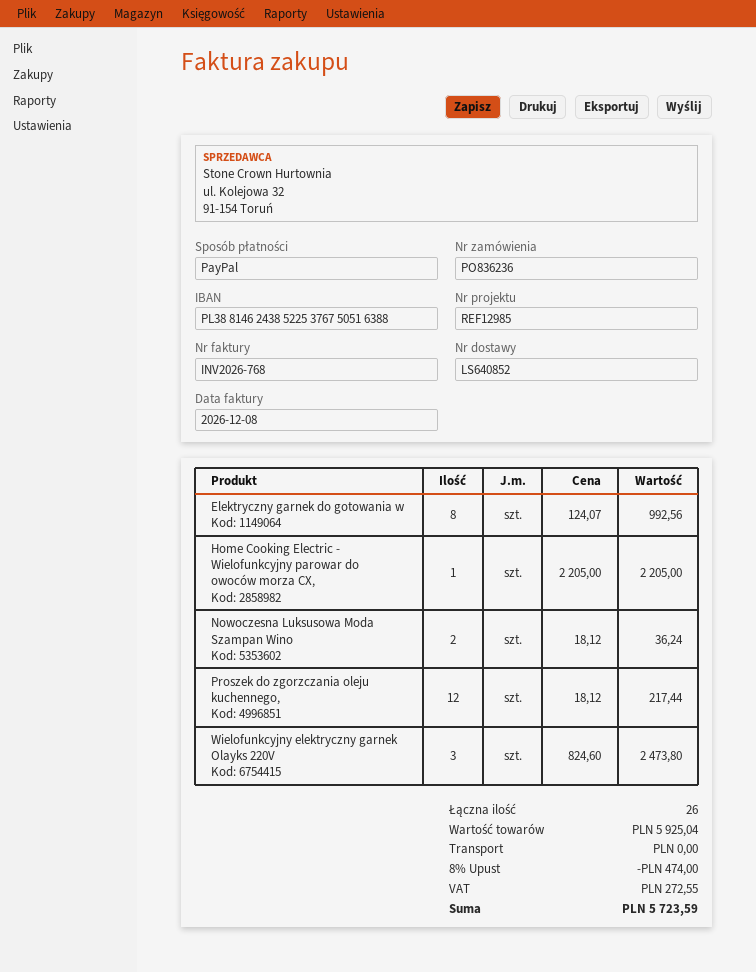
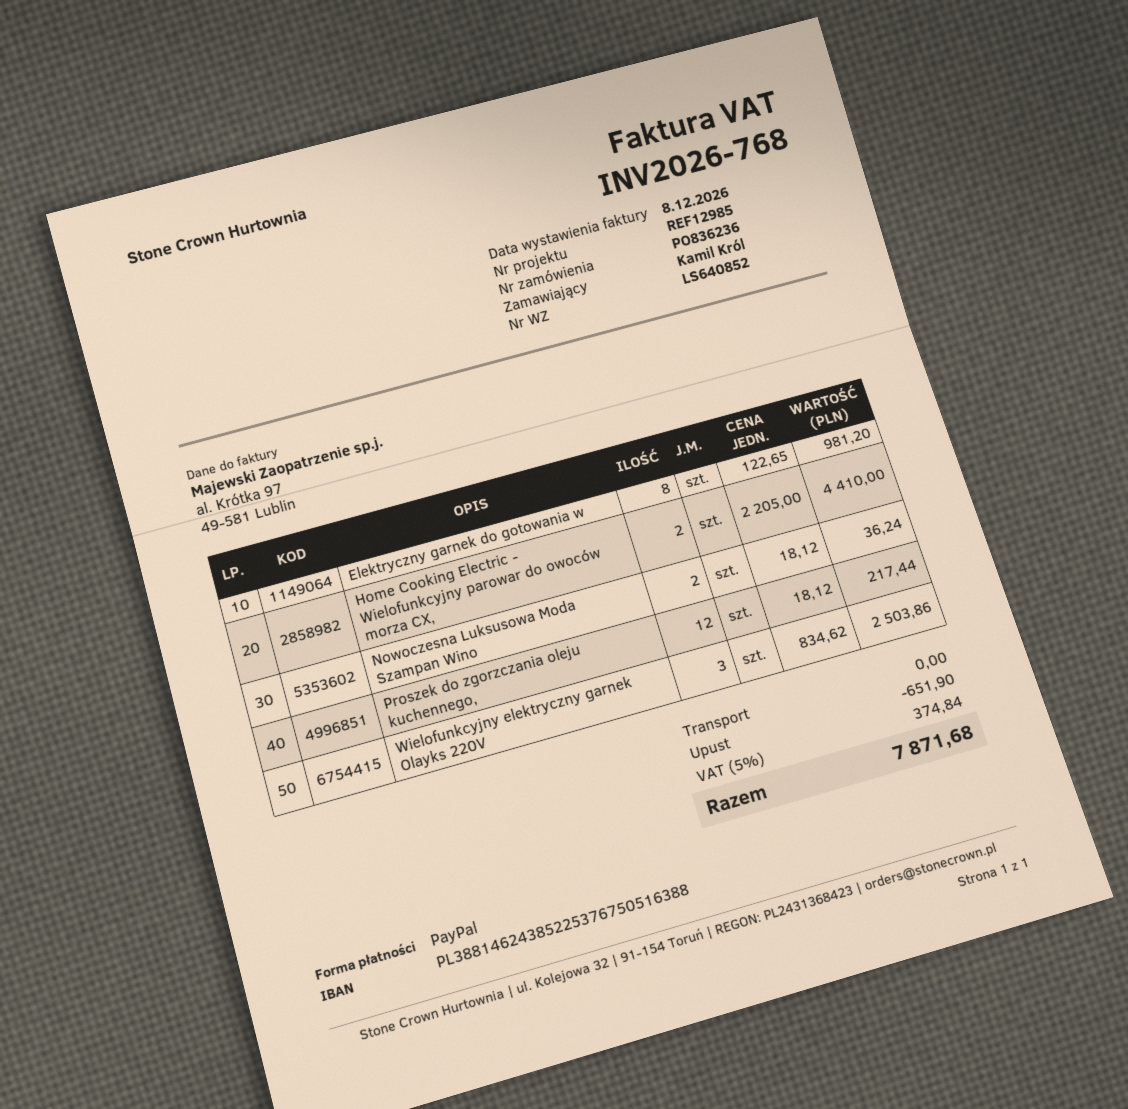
Elektryczny garnek do gotowania w: 8 x 124.07 = 992.56 -> 8 x 122.65 = 981.20
Home Cooking Electric - Wielofunkcyjny parowar do owoców morza CX,: 1 x 2205.00 = 2205.00 -> 2 x 2205.00 = 4410.00
Wielofunkcyjny elektryczny garnek Olayks 220V: 3 x 824.60 = 2473.80 -> 3 x 834.62 = 2503.86
discount: 474.00 -> 651.90
tax: 272.55 -> 374.84
total: 5723.59 -> 7871.68

